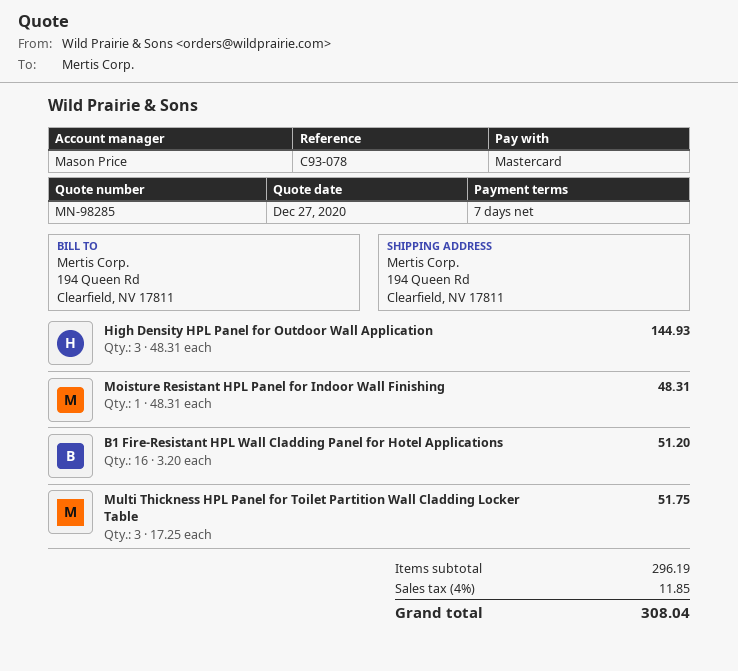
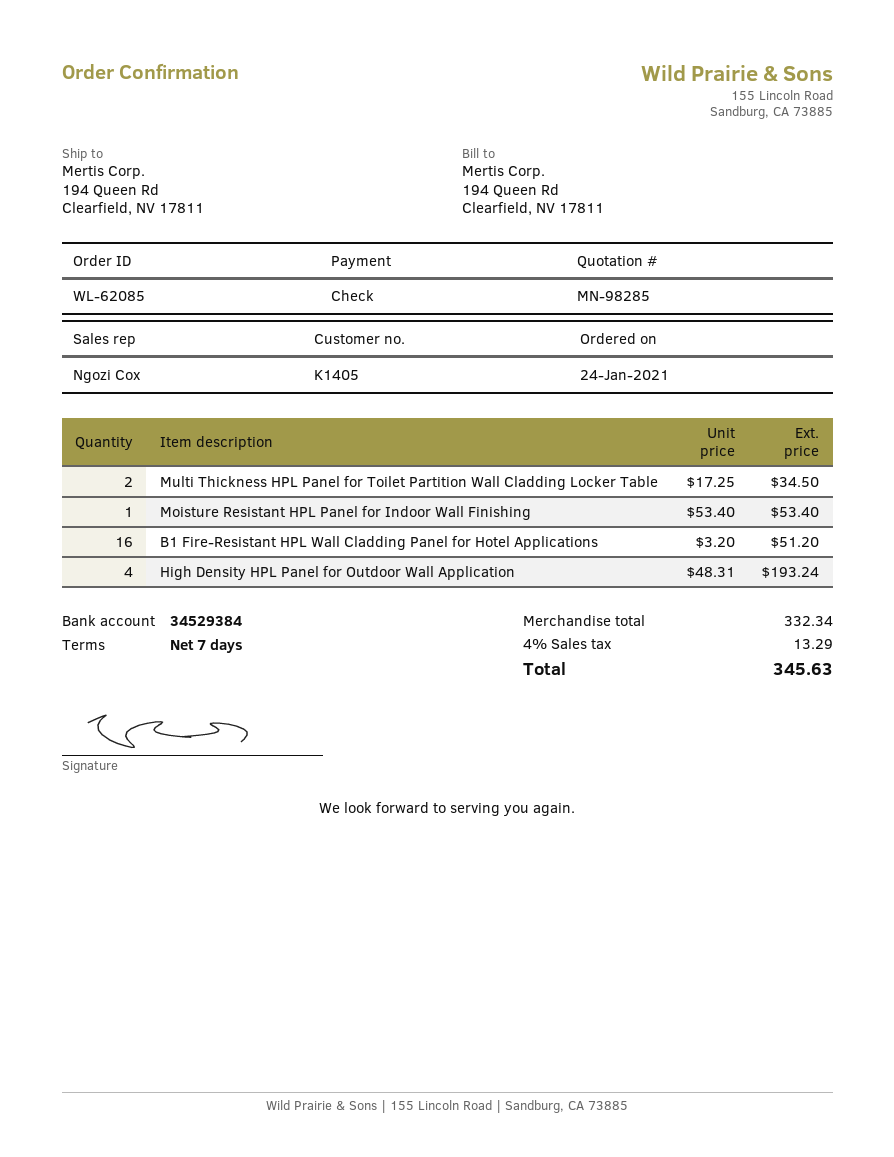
sales rep: Mason Price -> Ngozi Cox
payment method: Mastercard -> cheque
High Density HPL Panel for Outdoor Wall Application: 3 x 48.31 = 144.93 -> 4 x 48.31 = 193.24
Moisture Resistant HPL Panel for Indoor Wall Finishing: 1 x 48.31 = 48.31 -> 1 x 53.40 = 53.40
Multi Thickness HPL Panel for Toilet Partition Wall Cladding Locker Table: 3 x 17.25 = 51.75 -> 2 x 17.25 = 34.50
subtotal: 296.19 -> 332.34
tax: 4% = 11.85 -> 4% = 13.29
total: 308.04 -> 345.63

